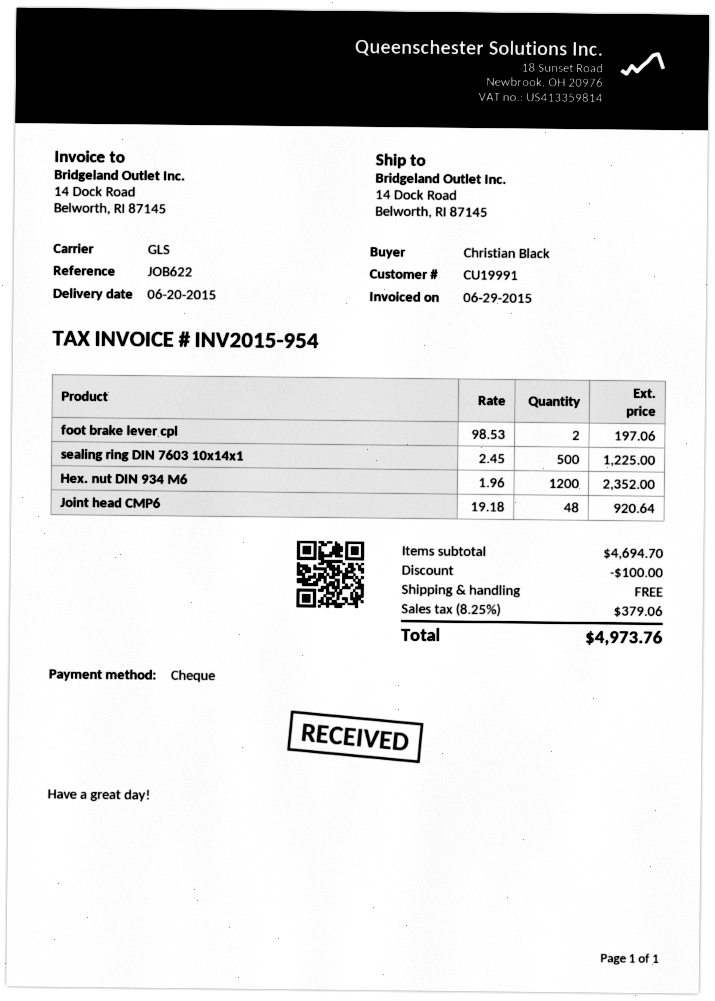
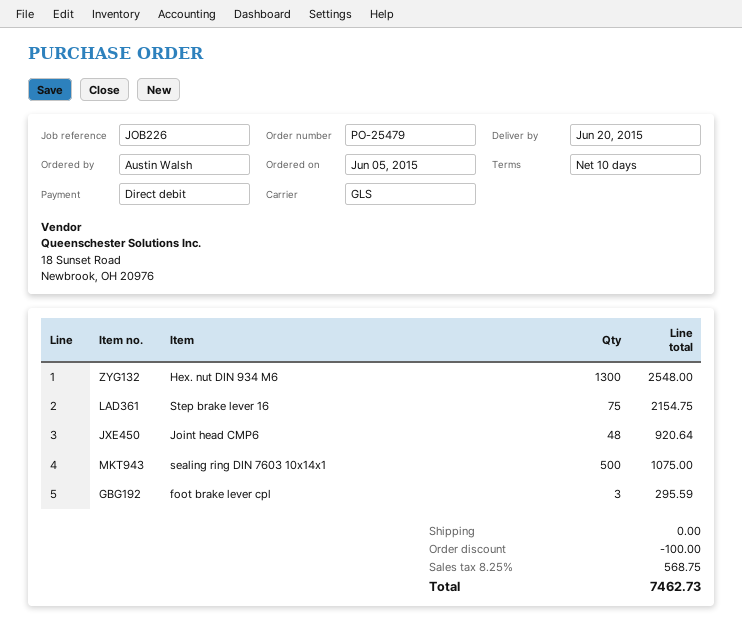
reference: JOB622 -> JOB226
ordered by: Christian Black -> Austin Walsh
payment method: cheque -> direct debit
foot brake lever cpl: 2 for 197.06 -> 3 for 295.59
sealing ring DIN 7603 10x14x1: 500 for 1225.00 -> 500 for 1075.00
Hex. nut DIN 934 M6: 1200 for 2352.00 -> 1300 for 2548.00
Step brake lever 16: none -> 75 for 2154.75
tax: 8.25% = 379.06 -> 8.25% = 568.75
total: 4973.76 -> 7462.73

